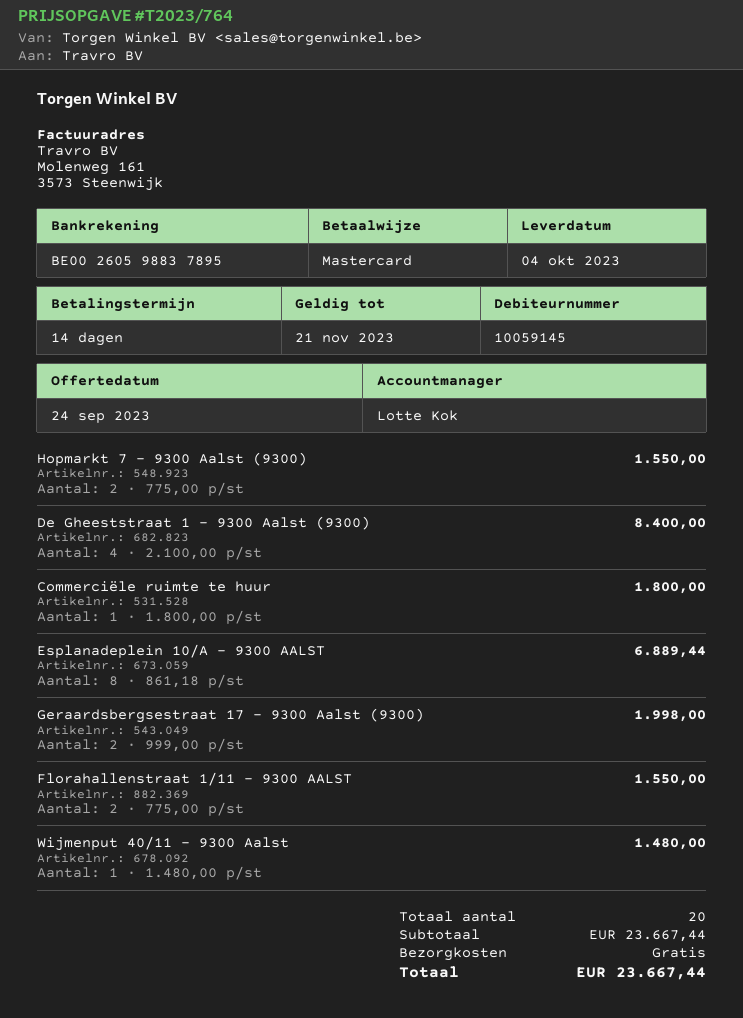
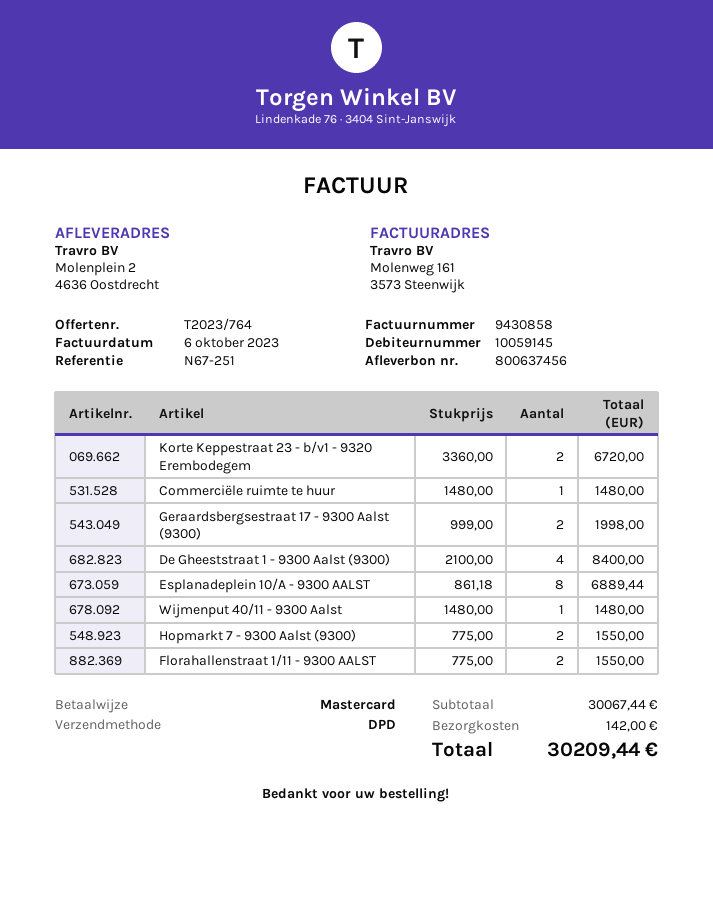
Commerciële ruimte te huur: 1 x 1800.00 = 1800.00 -> 1 x 1480.00 = 1480.00
Korte Keppestraat 23 - b/v1 - 9320 Erembodegem: none -> 2 x 3360.00 = 6720.00
subtotal: 23667.44 -> 30067.44
shipping: 0.00 -> 142.00
total: 23667.44 -> 30209.44

